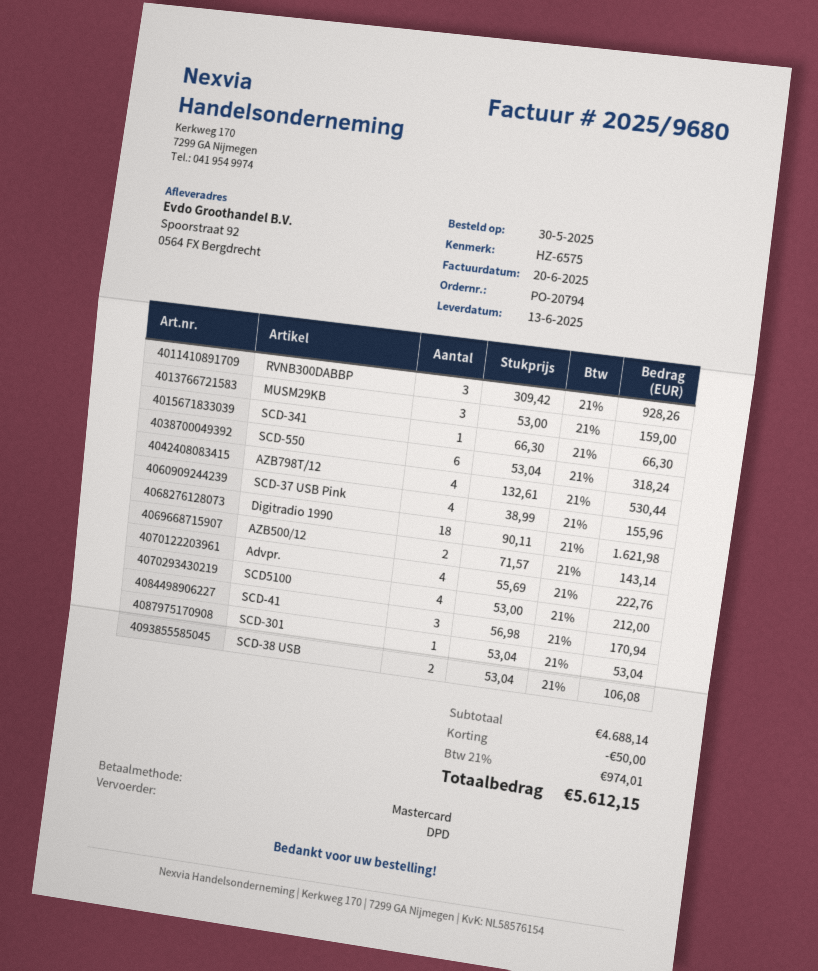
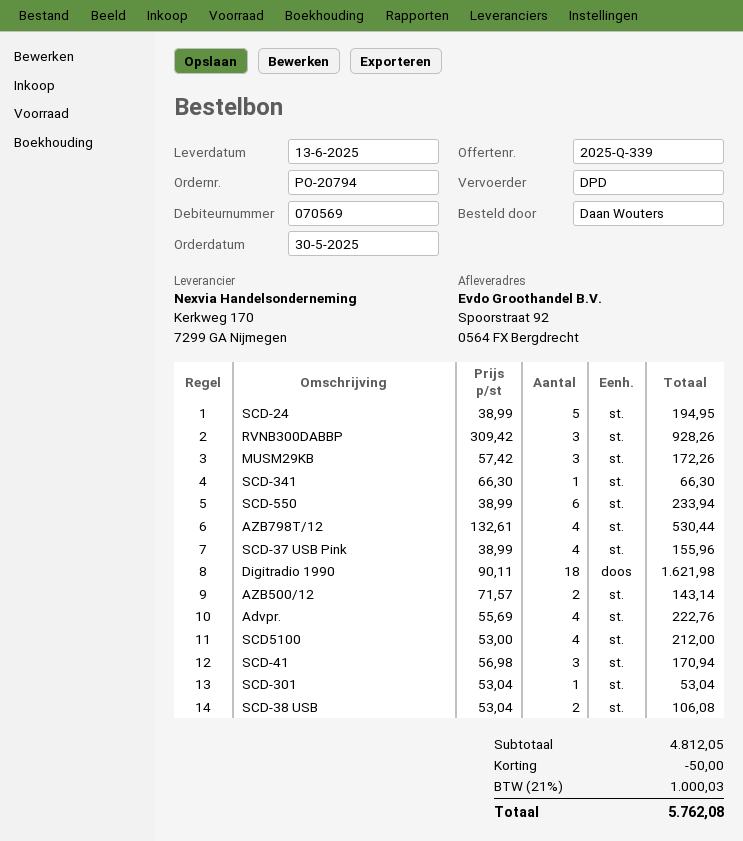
MUSM29KB: 3 x 53.00 = 159.00 -> 3 x 57.42 = 172.26
SCD-550: 6 x 53.04 = 318.24 -> 6 x 38.99 = 233.94
SCD-24: none -> 5 x 38.99 = 194.95
subtotal: 4688.14 -> 4812.05
tax: 21% = 974.01 -> 21% = 1000.03
total: 5612.15 -> 5762.08

